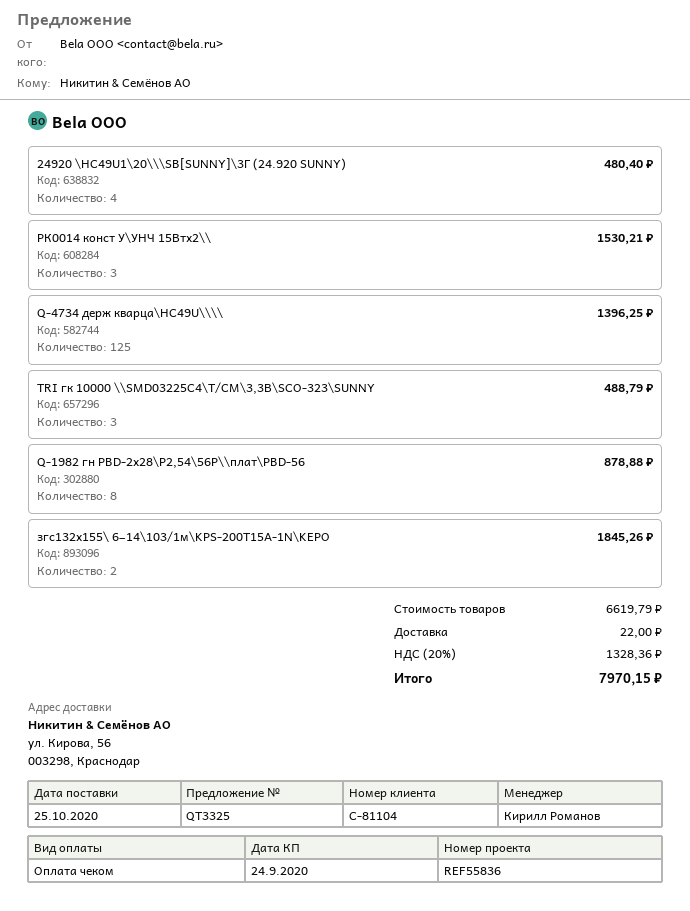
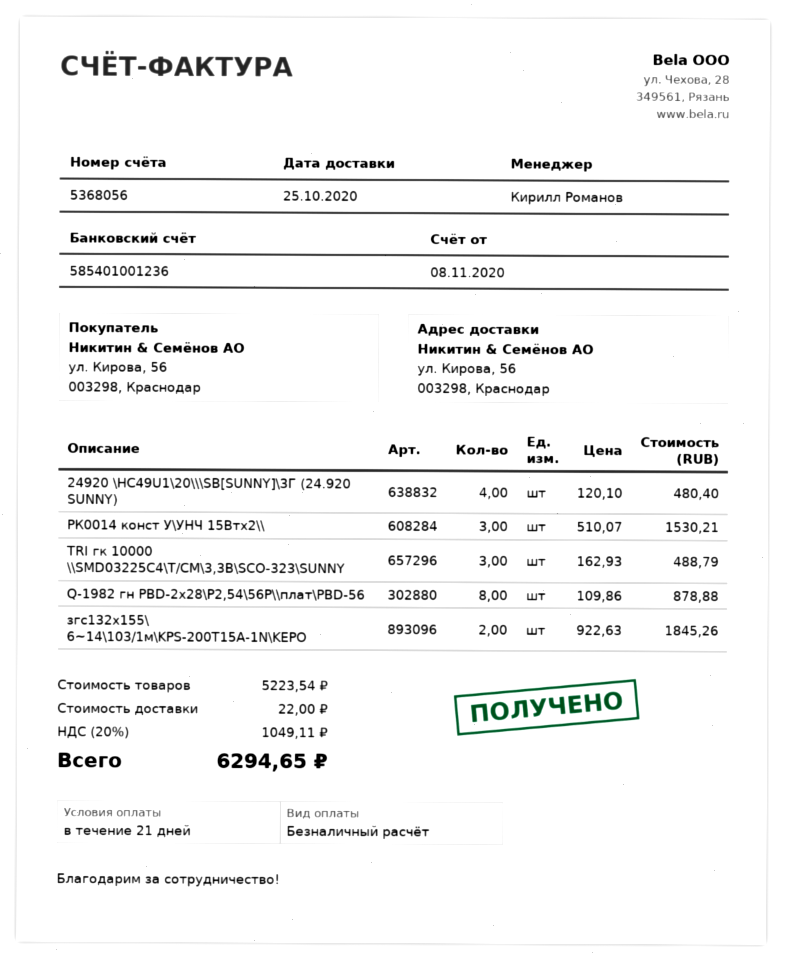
payment method: cheque -> bank transfer
Q-4734 держ кварца\HC49U\\\\: 125 for 1396.25 -> none
subtotal: 6619.79 -> 5223.54
tax: 20% = 1328.36 -> 20% = 1049.11
total: 7970.15 -> 6294.65

